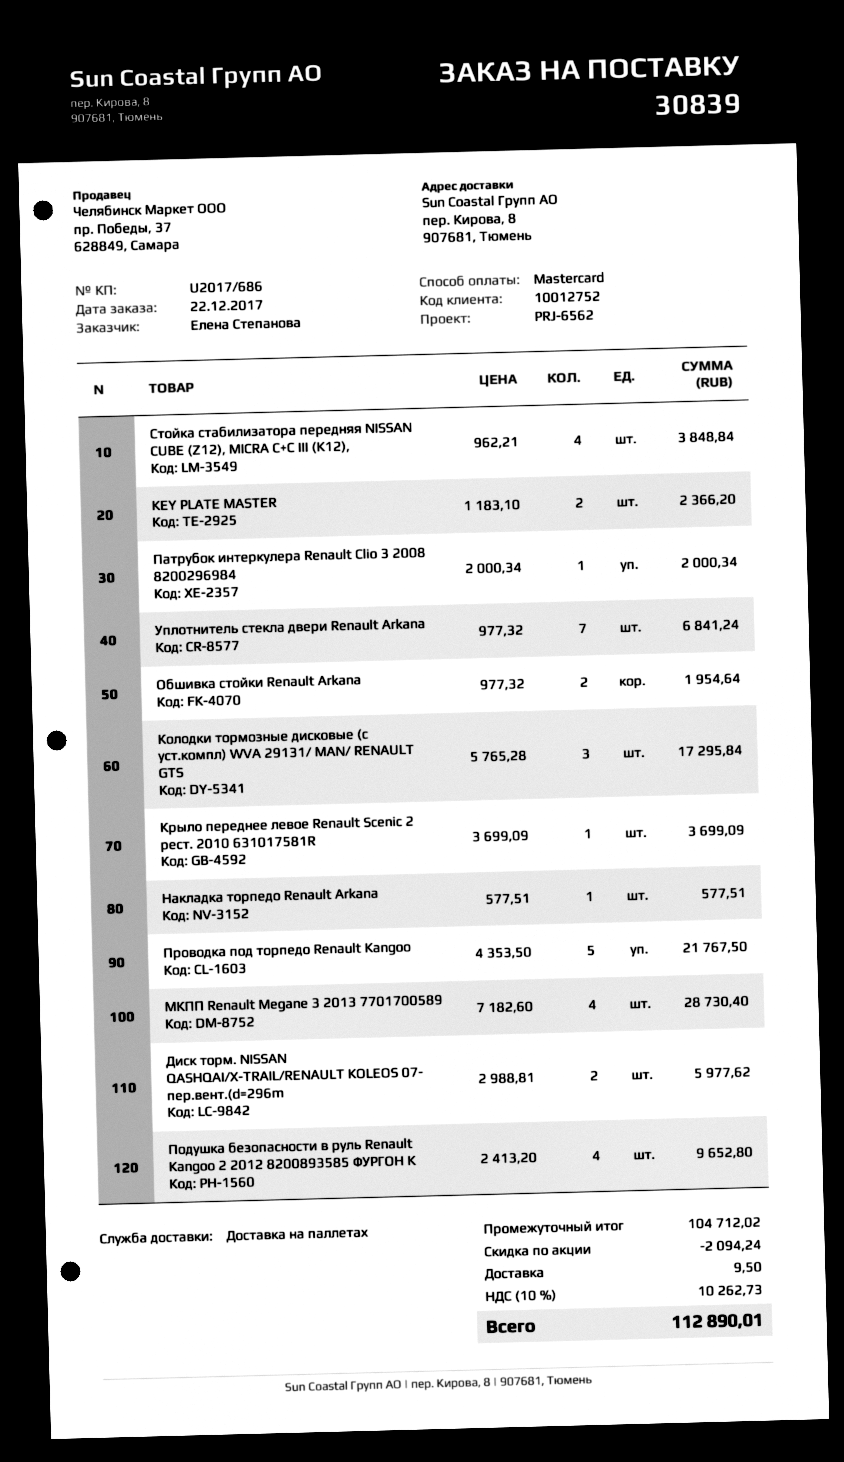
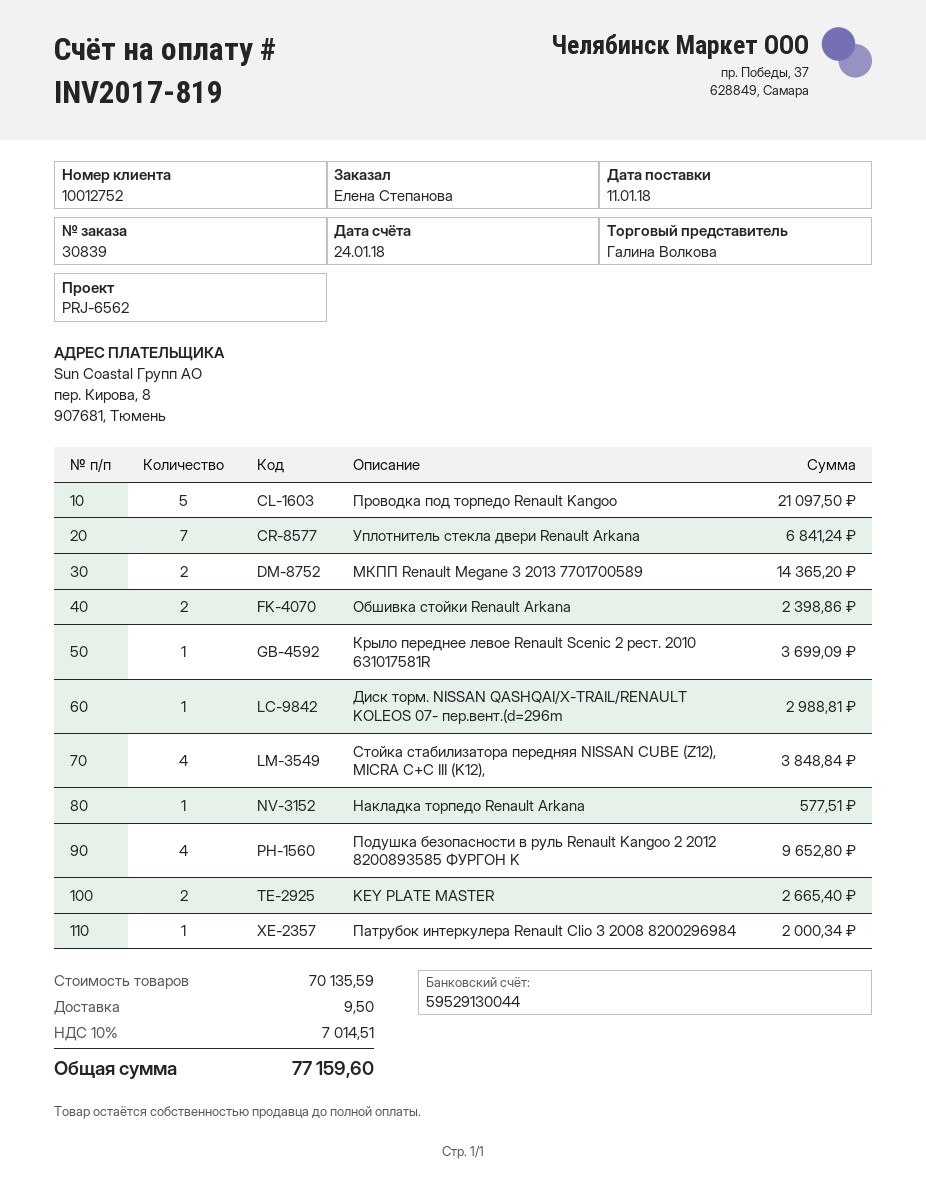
KEY PLATE MASTER: 2 for 2366.20 -> 2 for 2665.40
Обшивка стойки Renault Arkana: 2 for 1954.64 -> 2 for 2398.86
Колодки тормозные дисковые (с уст.компл) WVA 29131/ MAN/ RENAULT GTS: 3 for 17295.84 -> none
Проводка под торпедо Renault Kangoo: 5 for 21767.50 -> 5 for 21097.50
МКПП Renault Megane 3 2013 7701700589: 4 for 28730.40 -> 2 for 14365.20
Диск торм. NISSAN QASHQAI/X-TRAIL/RENAULT KOLEOS 07- пер.вент.(d=296m: 2 for 5977.62 -> 1 for 2988.81
subtotal: 104712.02 -> 70135.59
discount: 2094.24 -> none
tax: 10% = 10262.73 -> 10% = 7014.51
total: 112890.01 -> 77159.60

